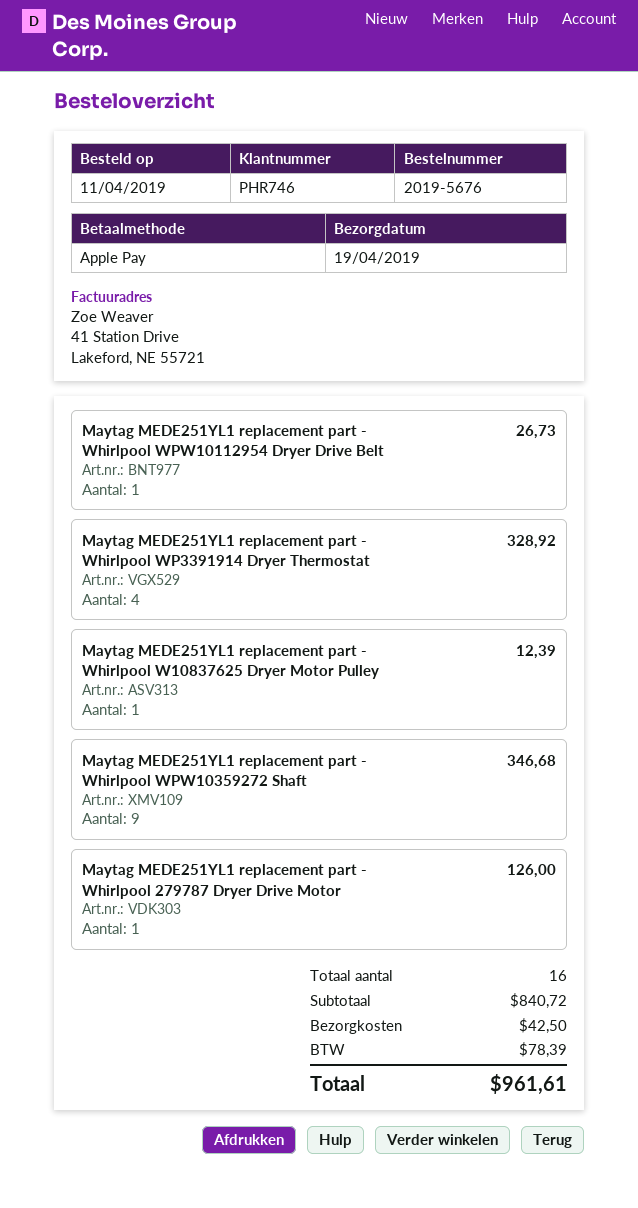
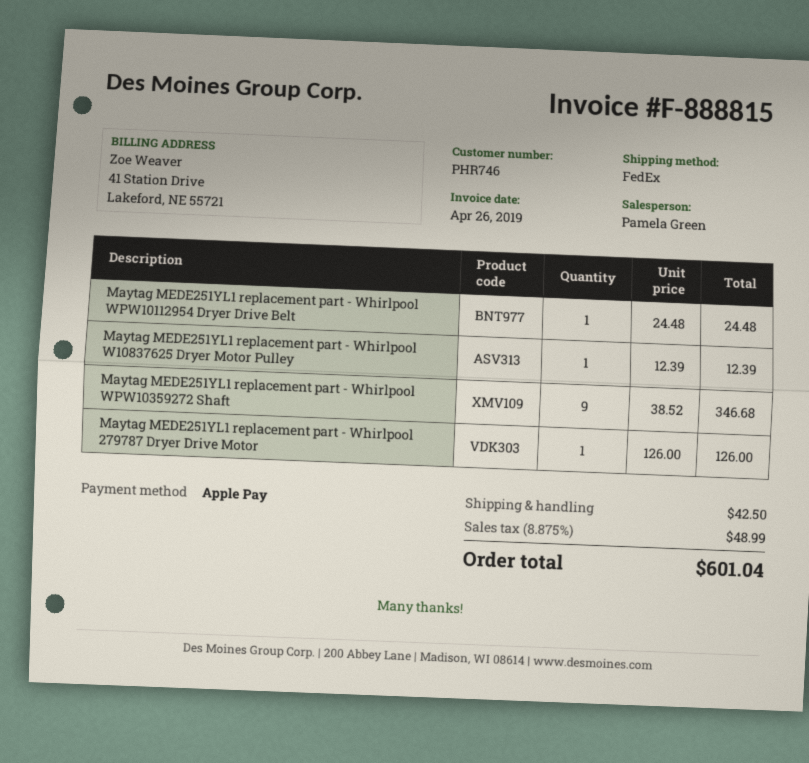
Maytag MEDE251YL1 replacement part - Whirlpool WPW10112954 Dryer Drive Belt: 1 for 26.73 -> 1 for 24.48
Maytag MEDE251YL1 replacement part - Whirlpool WP3391914 Dryer Thermostat: 4 for 328.92 -> none
tax: 78.39 -> 48.99
total: 961.61 -> 601.04

